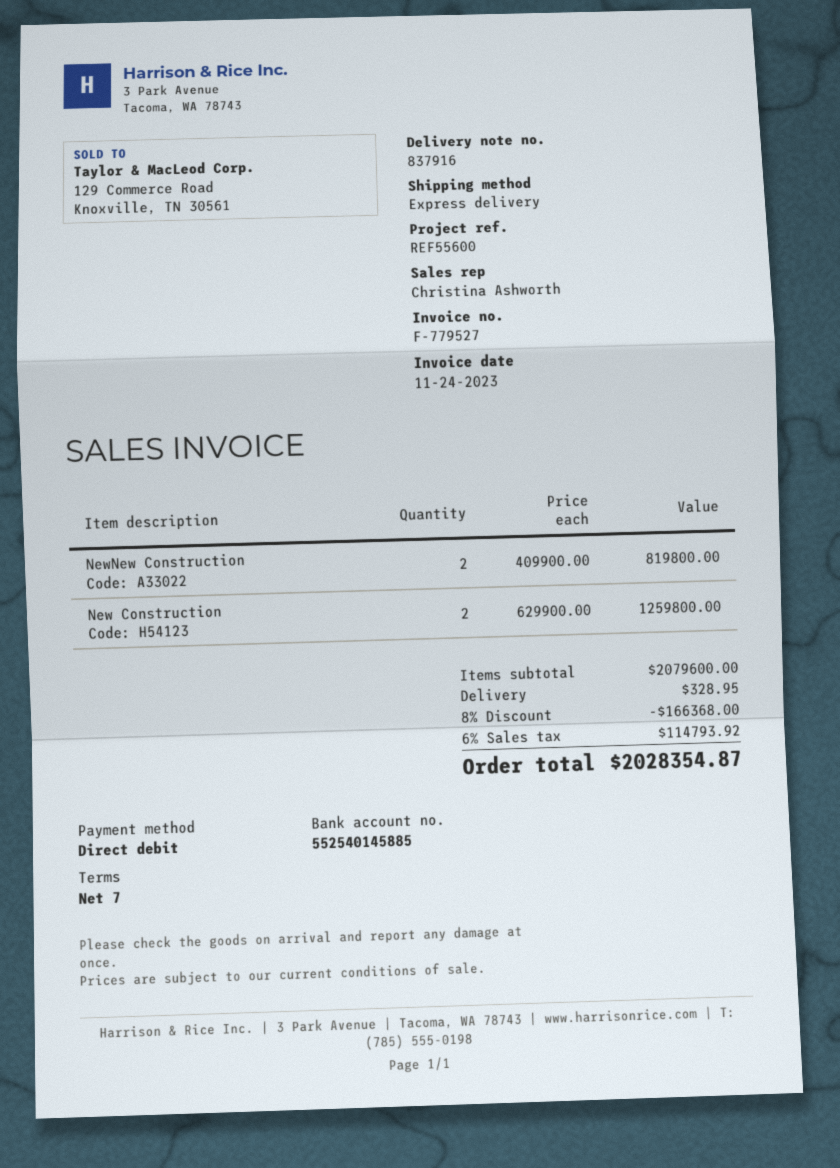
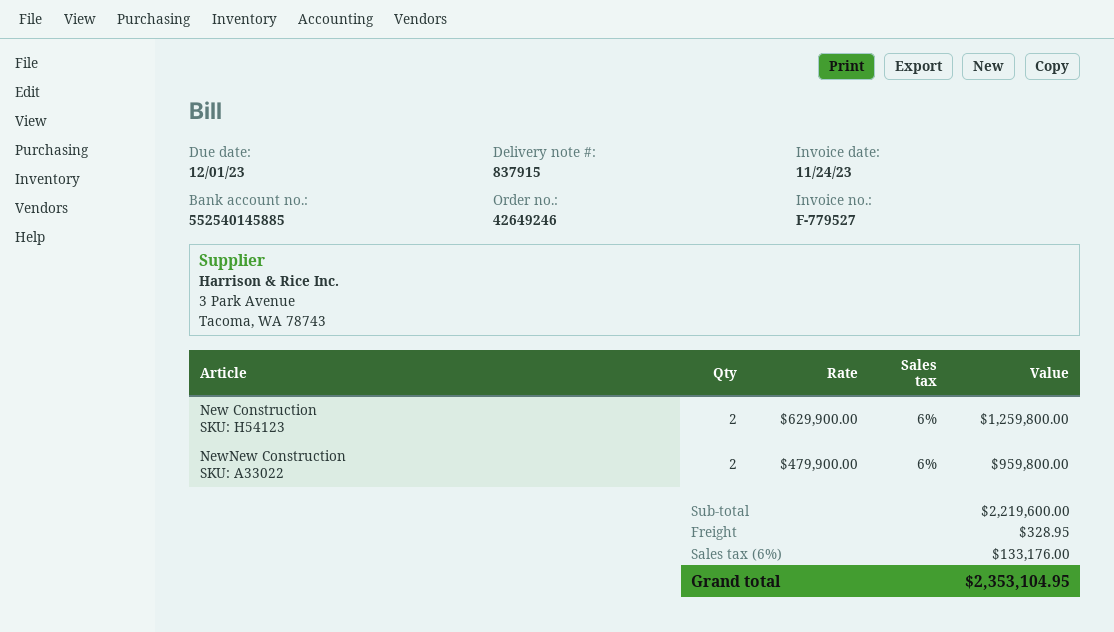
delivery note number: 837916 -> 837915
NewNew Construction: 2 x 409900.00 = 819800.00 -> 2 x 479900.00 = 959800.00
subtotal: 2079600.00 -> 2219600.00
discount: 8% = 166368.00 -> none
tax: 6% = 114793.92 -> 6% = 133176.00
total: 2028354.87 -> 2353104.95

